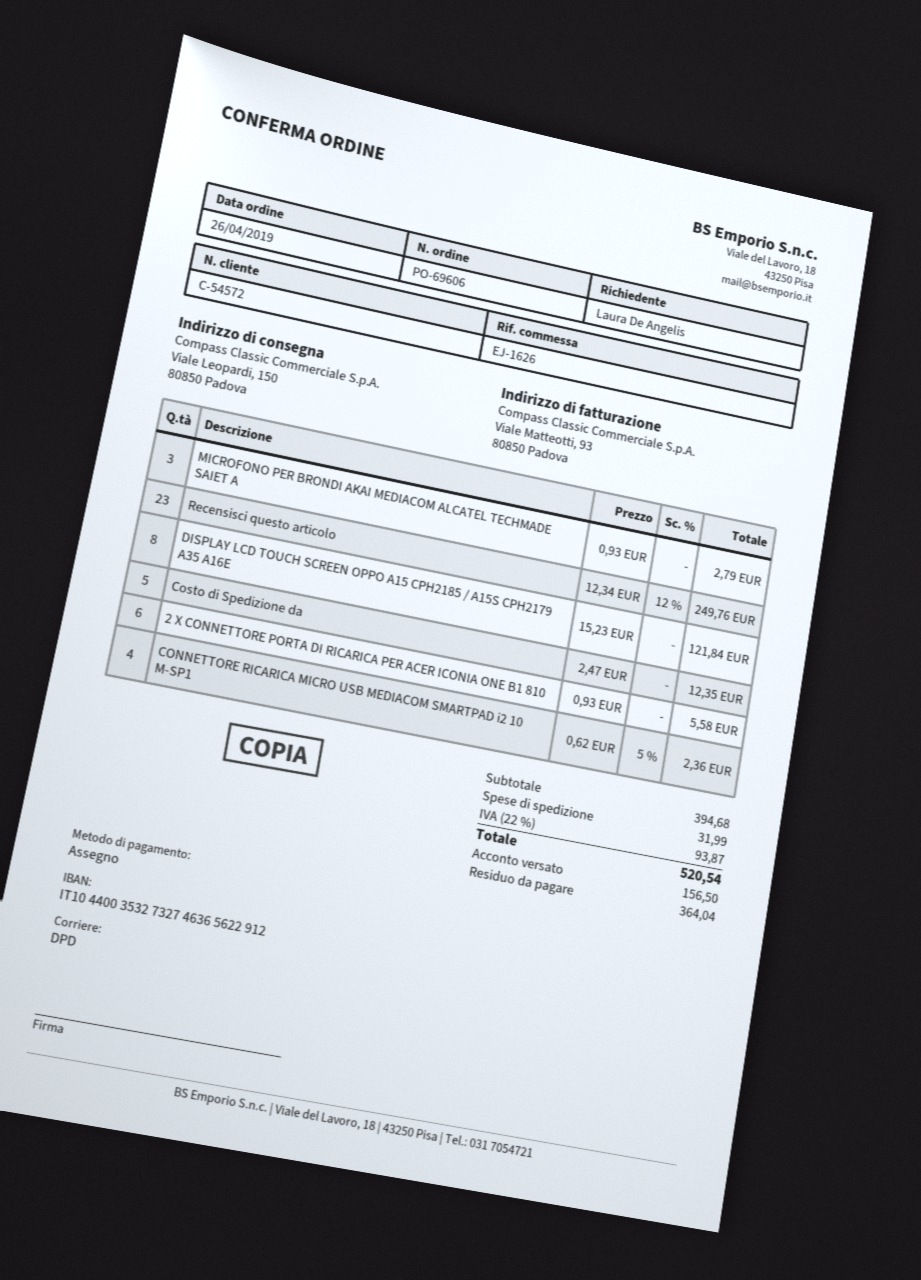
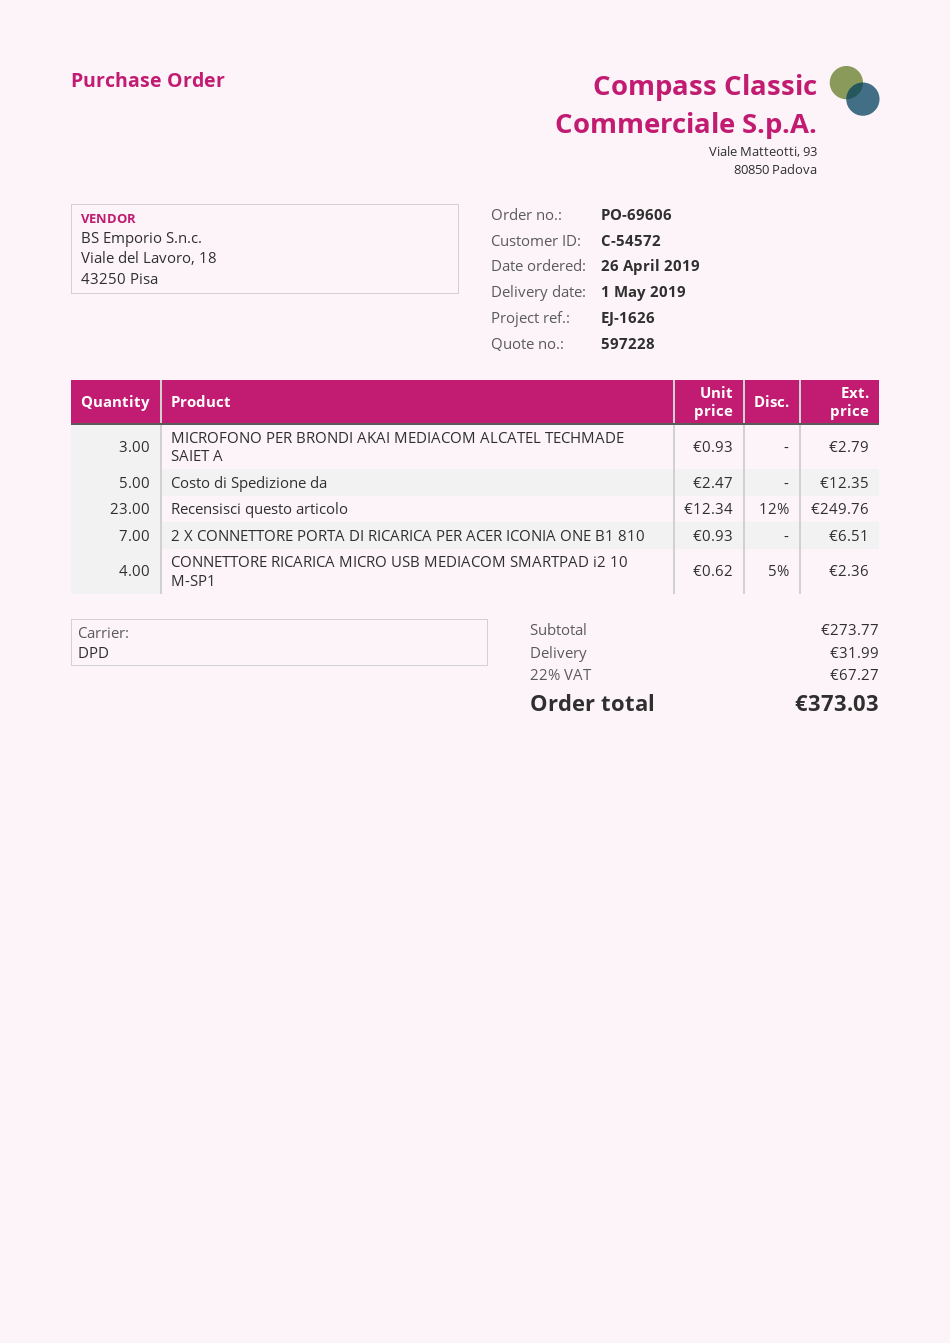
DISPLAY LCD TOUCH SCREEN OPPO A15 CPH2185 / A15S CPH2179 A35 A16E: 8 x 15.23 = 121.84 -> none
2 X CONNETTORE PORTA DI RICARICA PER ACER ICONIA ONE B1 810: 6 x 0.93 = 5.58 -> 7 x 0.93 = 6.51
subtotal: 394.68 -> 273.77
tax: 22% = 93.87 -> 22% = 67.27
total: 520.54 -> 373.03

